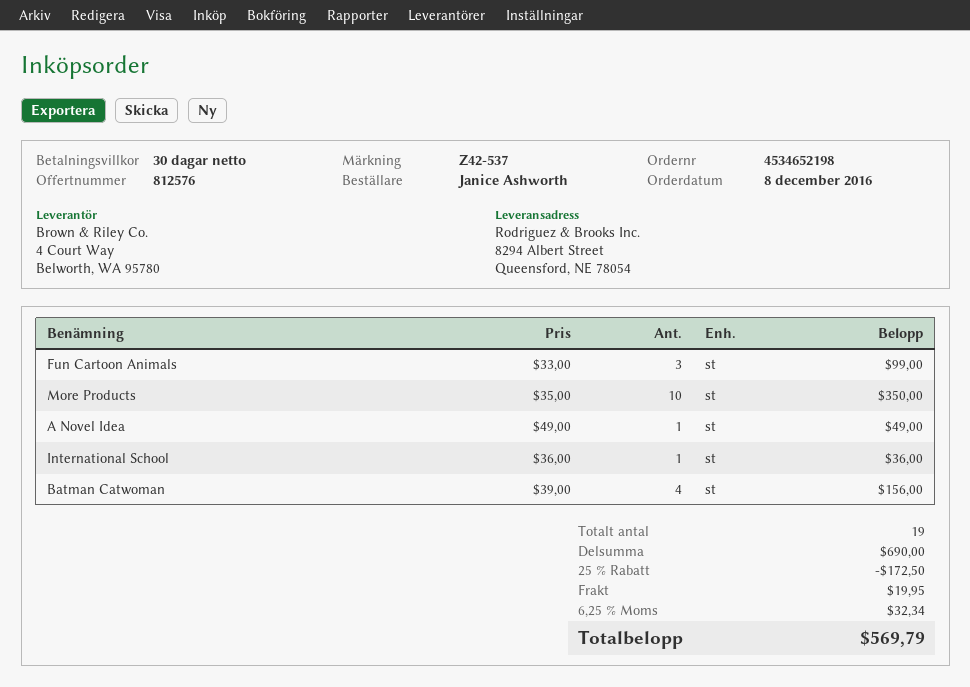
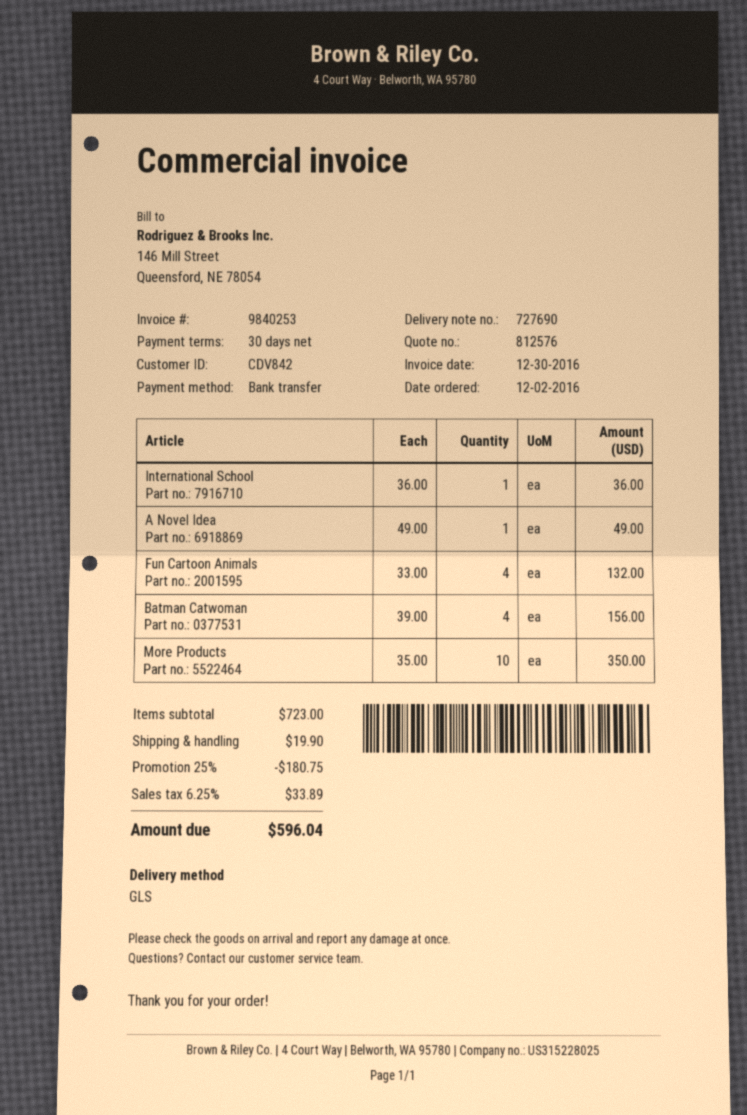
order date: 2016-12-08 -> 2016-12-02
Fun Cartoon Animals: 3 x 33.00 = 99.00 -> 4 x 33.00 = 132.00
subtotal: 690.00 -> 723.00
discount: 25% = 172.50 -> 25% = 180.75
shipping: 19.95 -> 19.90
tax: 6.25% = 32.34 -> 6.25% = 33.89
total: 569.79 -> 596.04

